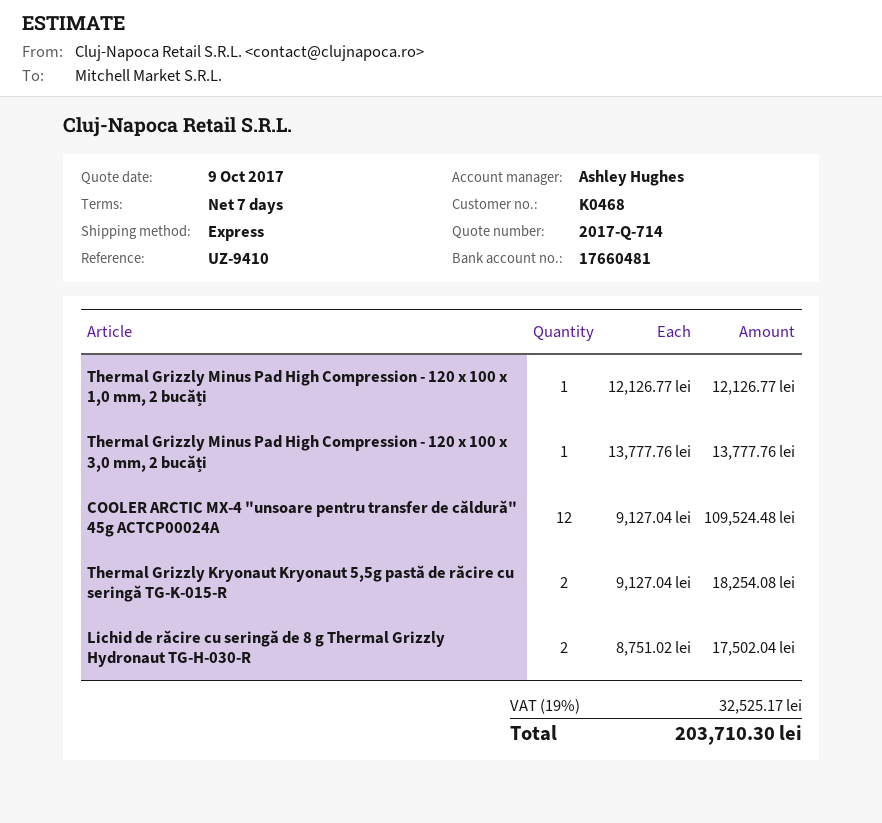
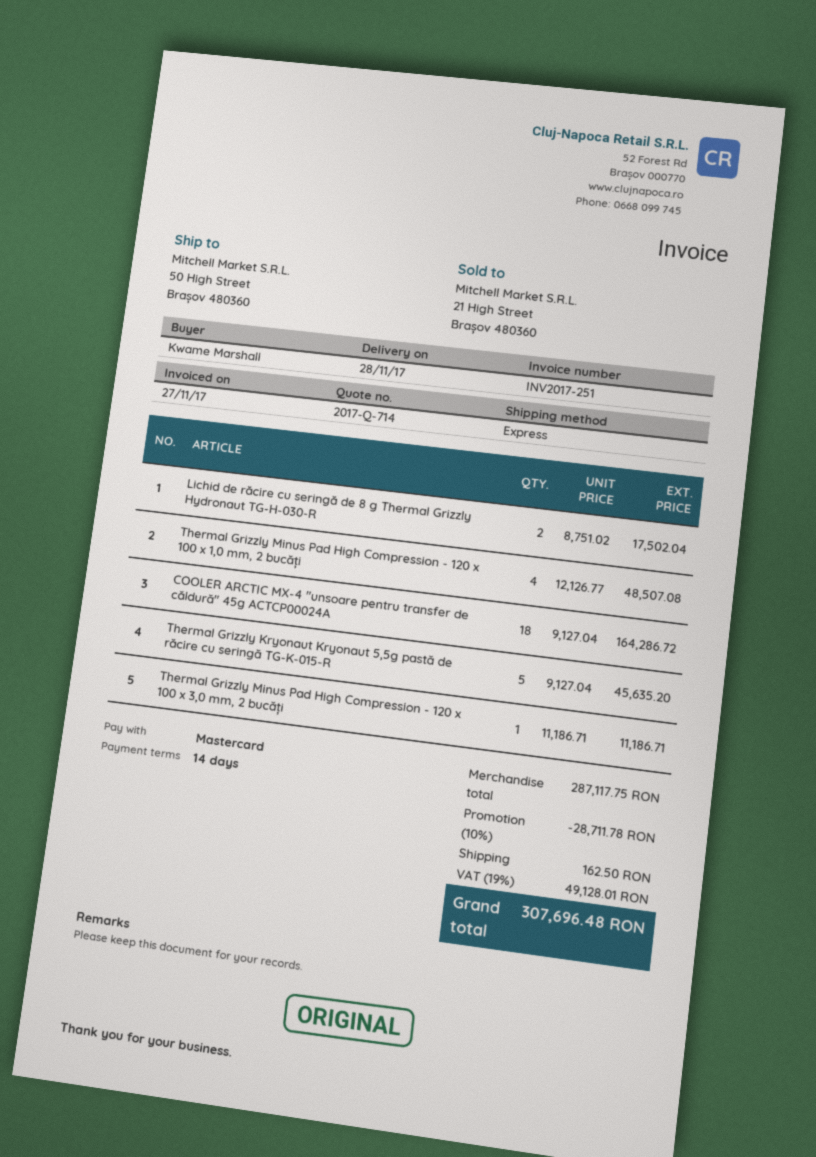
payment terms: 7 days -> 14 days
Thermal Grizzly Minus Pad High Compression - 120 x 100 x 1,0 mm, 2 bucăți: 1 x 12126.77 = 12126.77 -> 4 x 12126.77 = 48507.08
Thermal Grizzly Minus Pad High Compression - 120 x 100 x 3,0 mm, 2 bucăți: 1 x 13777.76 = 13777.76 -> 1 x 11186.71 = 11186.71
COOLER ARCTIC MX-4 "unsoare pentru transfer de căldură" 45g ACTCP00024A: 12 x 9127.04 = 109524.48 -> 18 x 9127.04 = 164286.72
Thermal Grizzly Kryonaut Kryonaut 5,5g pastă de răcire cu seringă TG-K-015-R: 2 x 9127.04 = 18254.08 -> 5 x 9127.04 = 45635.20
discount: none -> 10% = 28711.78
shipping: none -> 162.50
tax: 19% = 32525.17 -> 19% = 49128.01
total: 203710.30 -> 307696.48

